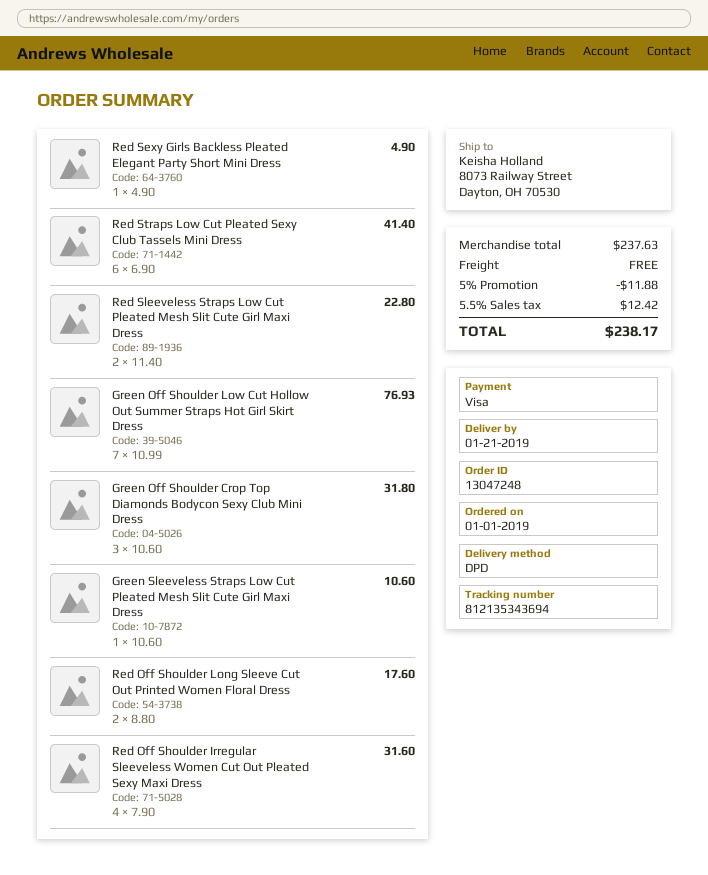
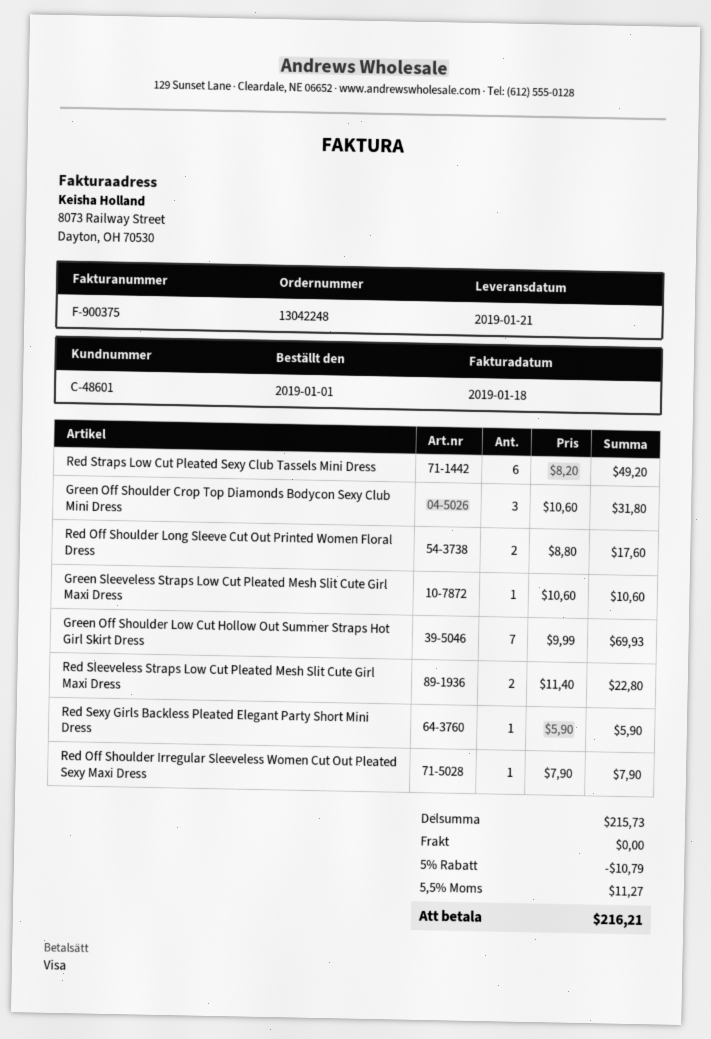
order number: 13047248 -> 13042248
Red Sexy Girls Backless Pleated Elegant Party Short Mini Dress: 1 x 4.90 = 4.90 -> 1 x 5.90 = 5.90
Red Straps Low Cut Pleated Sexy Club Tassels Mini Dress: 6 x 6.90 = 41.40 -> 6 x 8.20 = 49.20
Green Off Shoulder Low Cut Hollow Out Summer Straps Hot Girl Skirt Dress: 7 x 10.99 = 76.93 -> 7 x 9.99 = 69.93
Red Off Shoulder Irregular Sleeveless Women Cut Out Pleated Sexy Maxi Dress: 4 x 7.90 = 31.60 -> 1 x 7.90 = 7.90
subtotal: 237.63 -> 215.73
discount: 5% = 11.88 -> 5% = 10.79
tax: 5.5% = 12.42 -> 5.5% = 11.27
total: 238.17 -> 216.21

